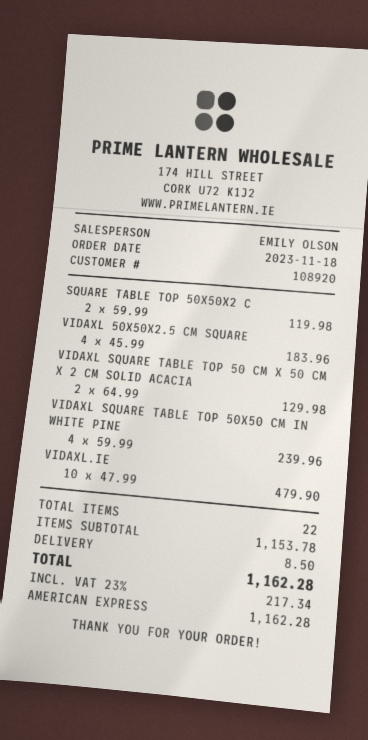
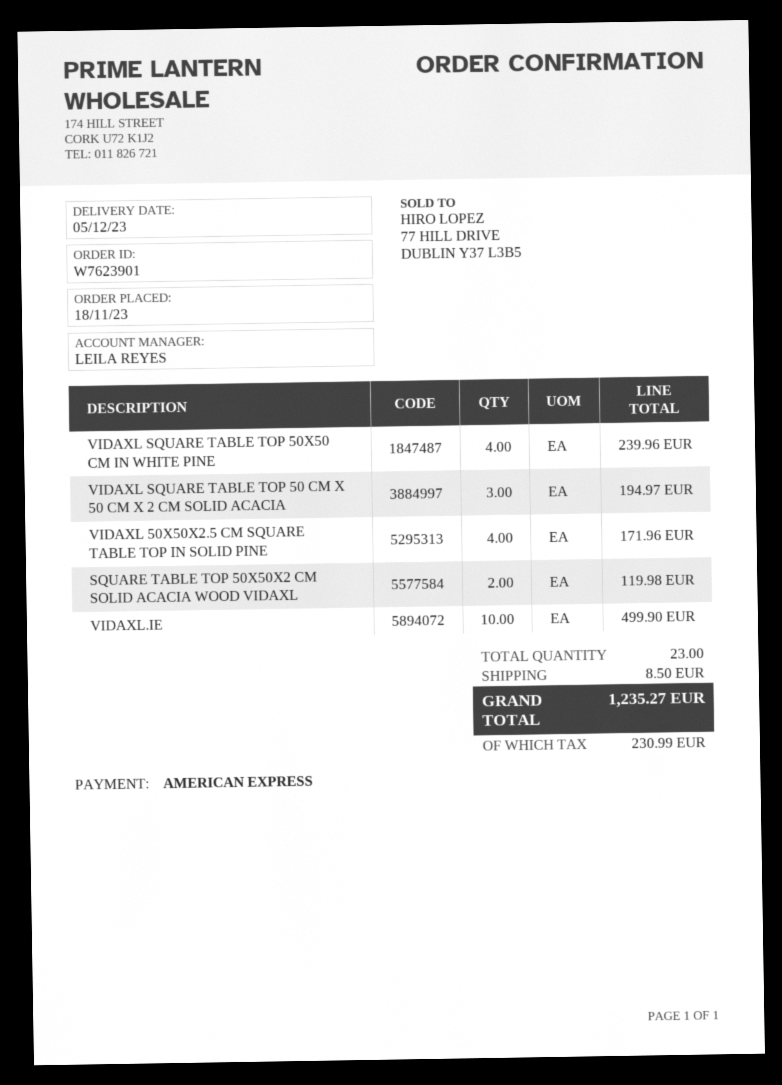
sales rep: EMILY OLSON -> LEILA REYES
VIDAXL 50X50X2.5 CM SQUARE: 4 for 183.96 -> 4 for 171.96
VIDAXL SQUARE TABLE TOP 50 CM X 50 CM X 2 CM SOLID ACACIA: 2 for 129.98 -> 3 for 194.97
VIDAXL.IE: 10 for 479.90 -> 10 for 499.90
total quantity: 22 -> 23
tax: 217.34 -> 230.99
total: 1162.28 -> 1235.27

